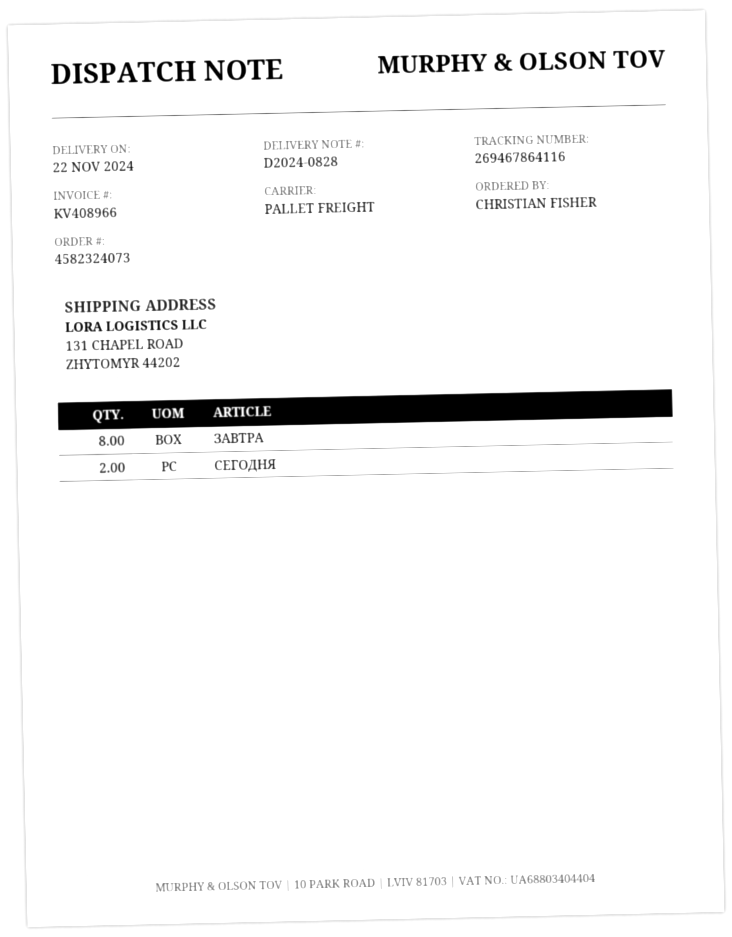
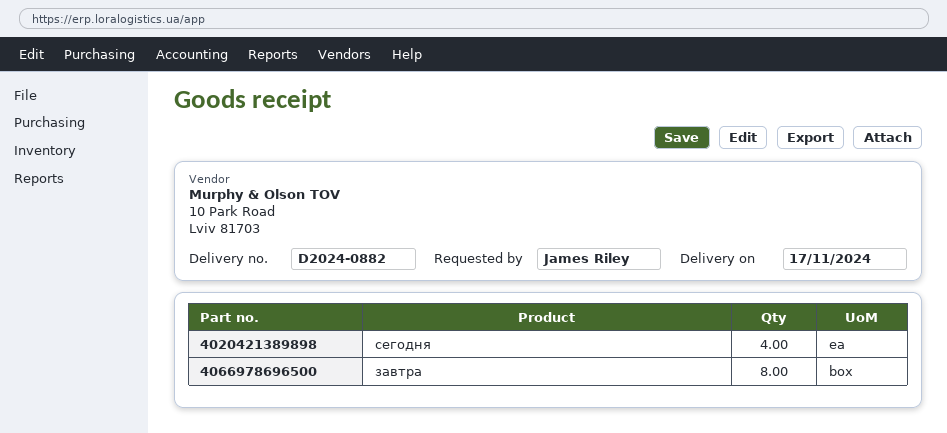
delivery note number: D2024-0828 -> D2024-0882
delivery date: 2024-11-22 -> 2024-11-17
ordered by: CHRISTIAN FISHER -> James Riley
СЕГОДНЯ: 2 -> 4

